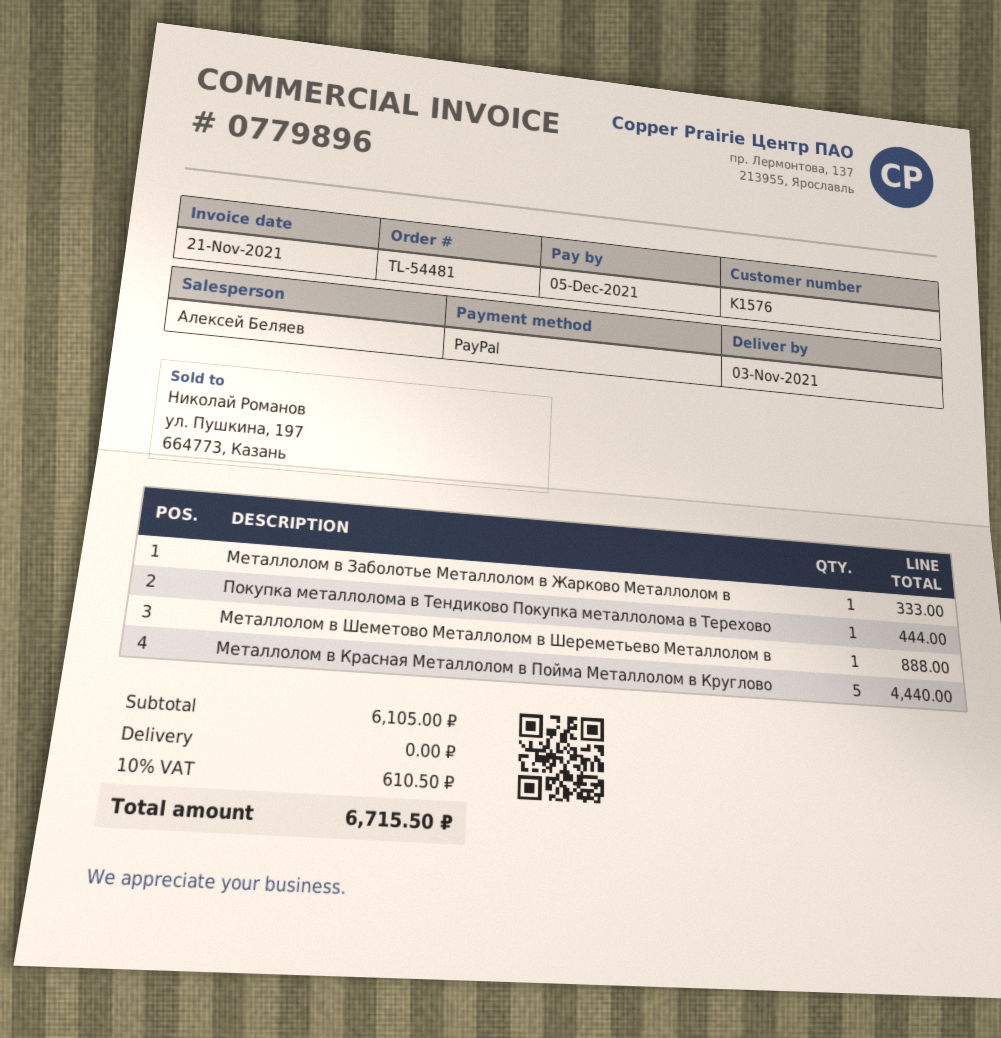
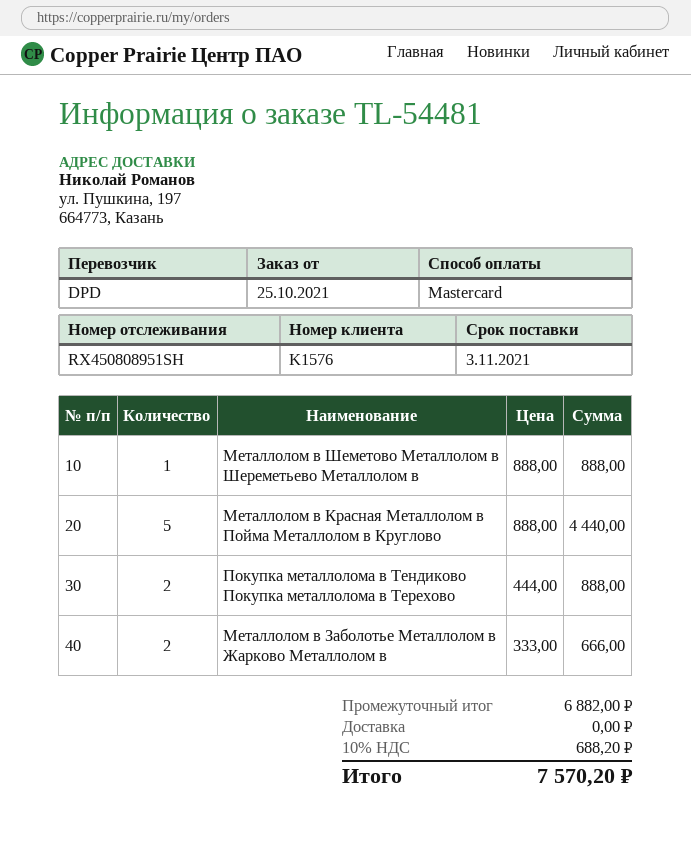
payment method: PayPal -> Mastercard
Металлолом в Заболотье Металлолом в Жарково Металлолом в: 1 for 333.00 -> 2 for 666.00
Покупка металлолома в Тендиково Покупка металлолома в Терехово: 1 for 444.00 -> 2 for 888.00
subtotal: 6105.00 -> 6882.00
tax: 10% = 610.50 -> 10% = 688.20
total: 6715.50 -> 7570.20

